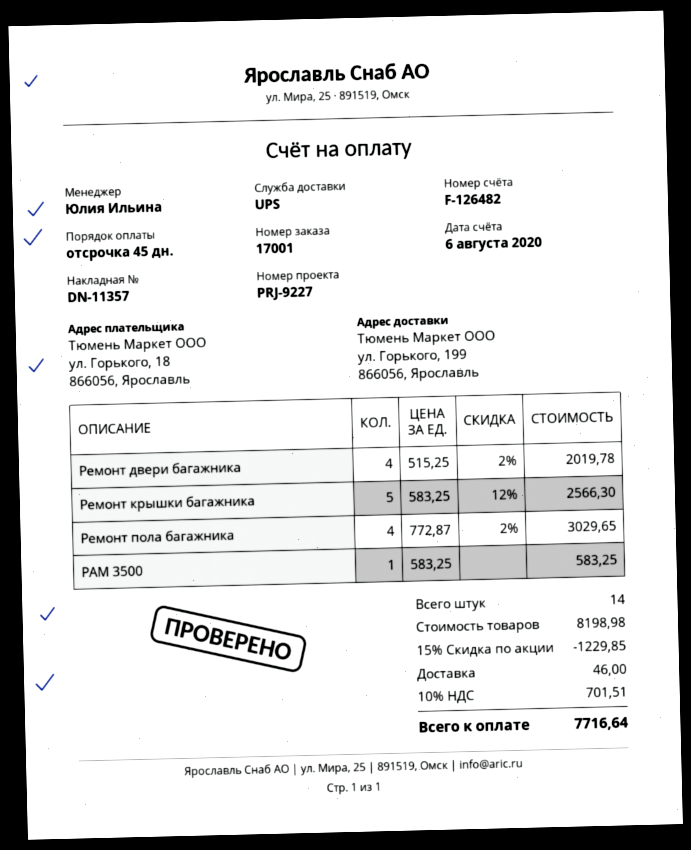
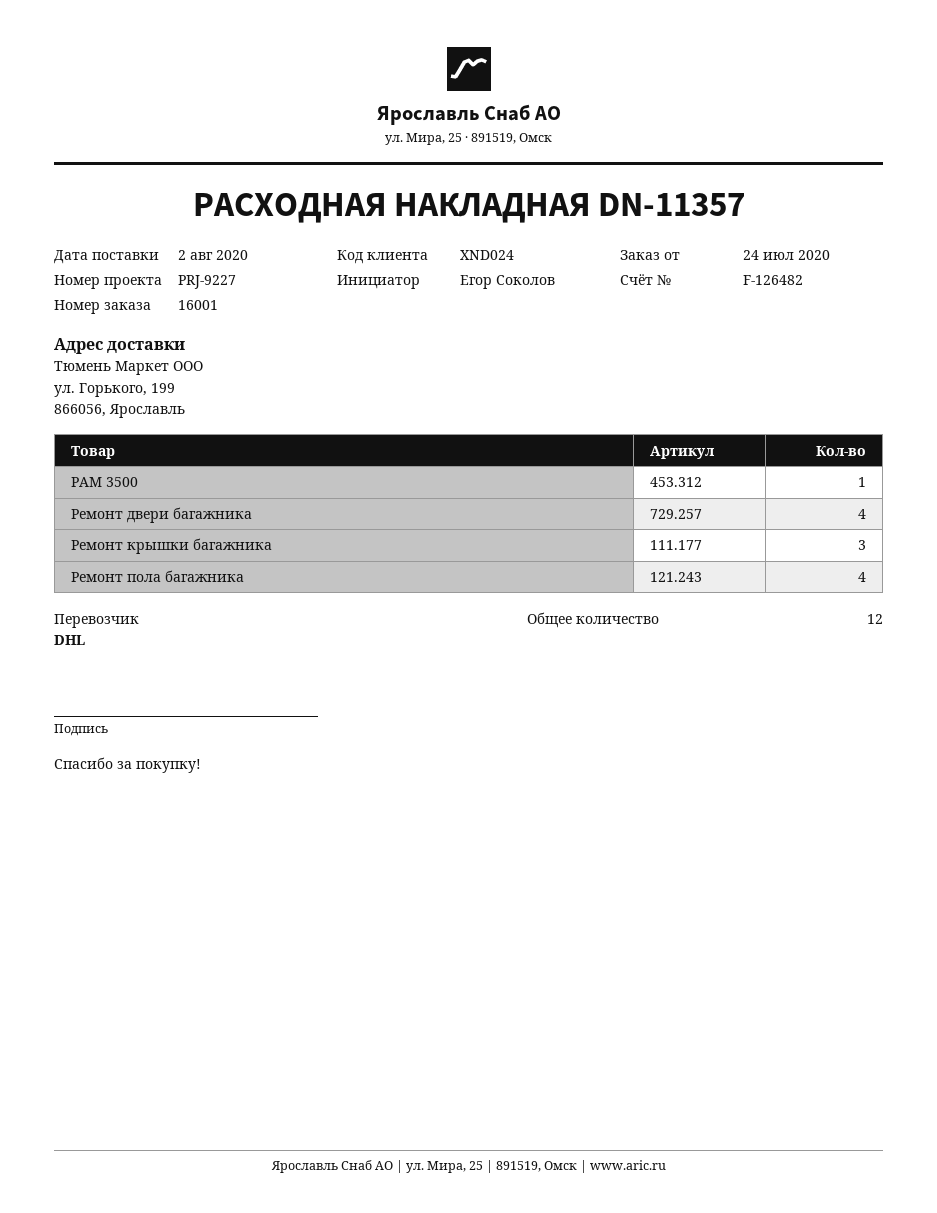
order number: 17001 -> 16001
shipping method: UPS -> DHL
Ремонт крышки багажника: 5 -> 3
total quantity: 14 -> 12

